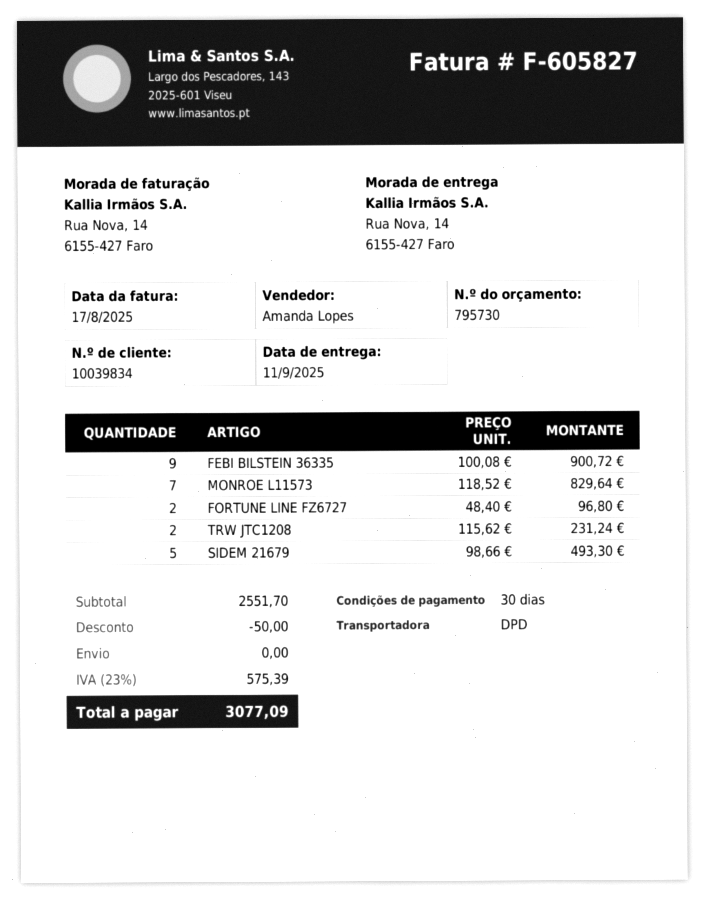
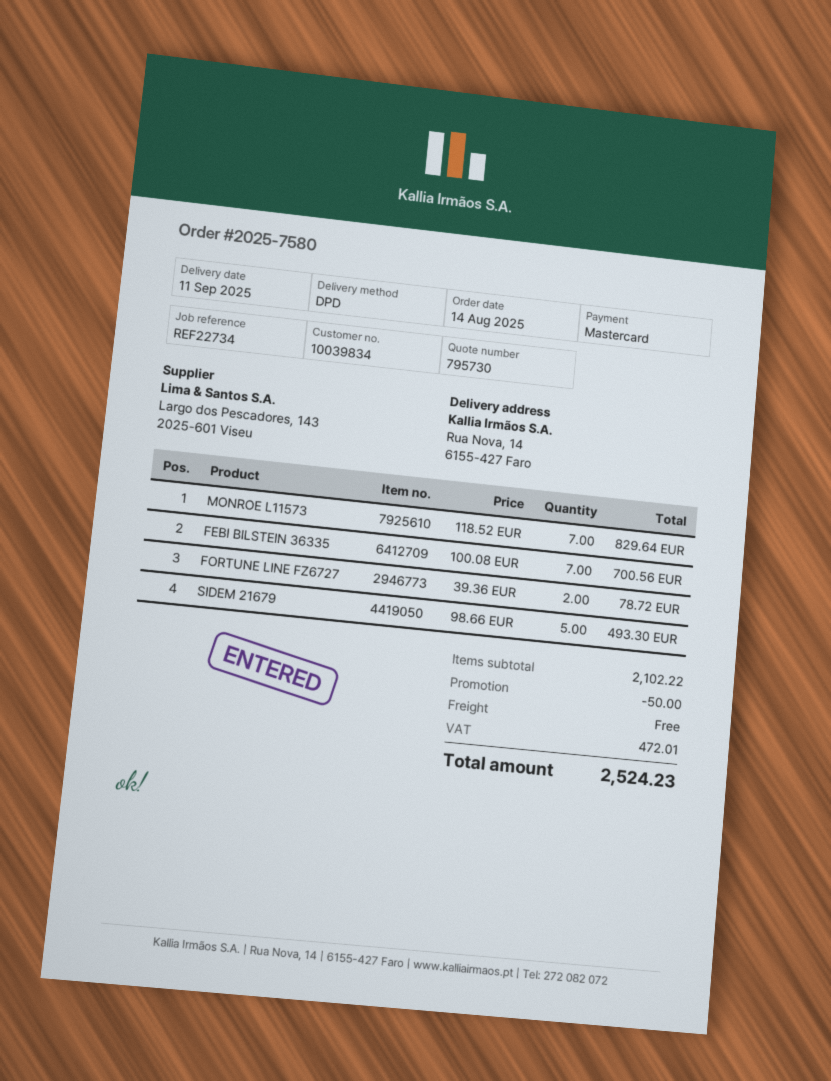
FEBI BILSTEIN 36335: 9 x 100.08 = 900.72 -> 7 x 100.08 = 700.56
FORTUNE LINE FZ6727: 2 x 48.40 = 96.80 -> 2 x 39.36 = 78.72
TRW JTC1208: 2 x 115.62 = 231.24 -> none
subtotal: 2551.70 -> 2102.22
tax: 575.39 -> 472.01
total: 3077.09 -> 2524.23

